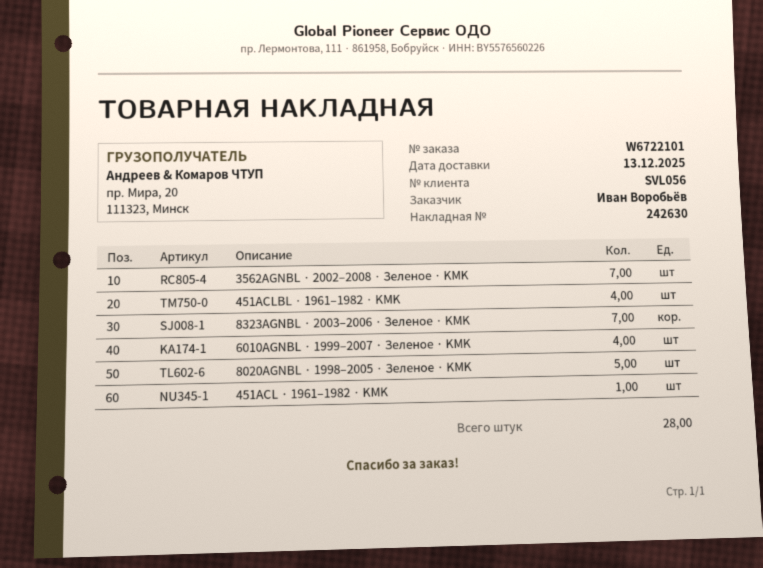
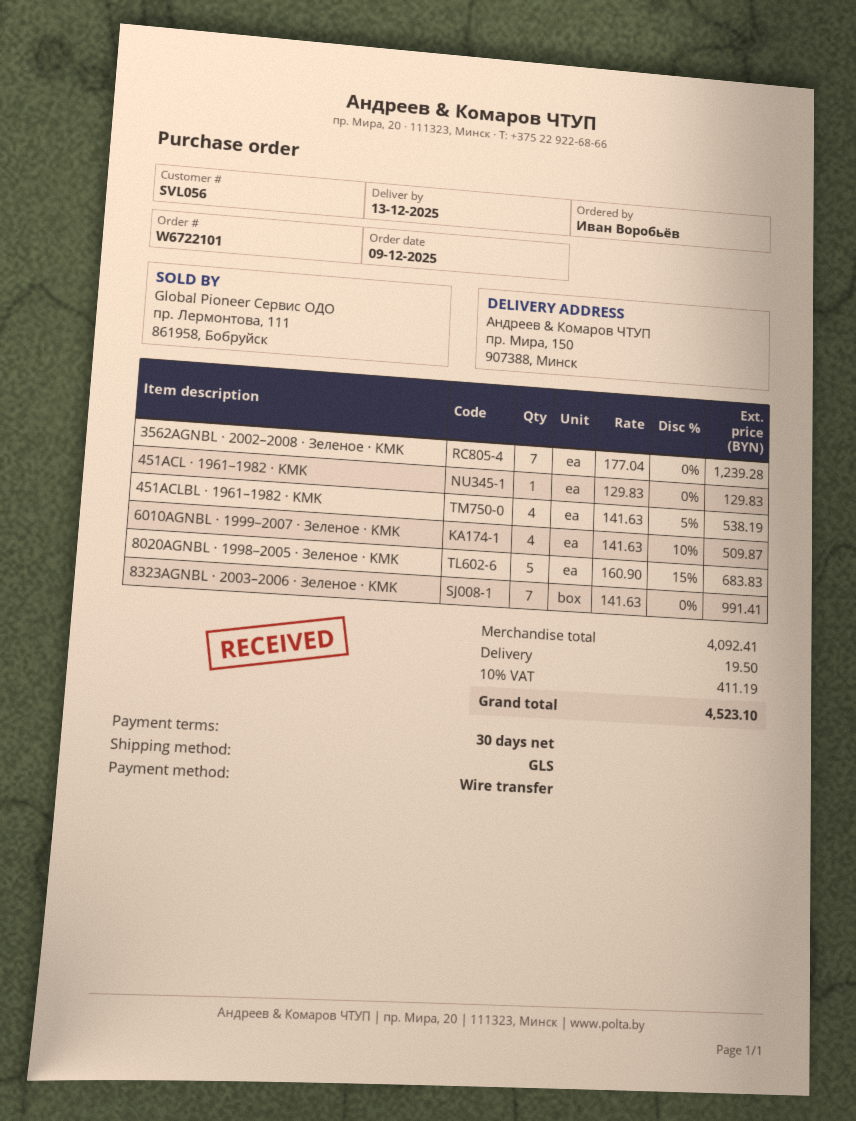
ship to: пр. Мира, 20, 111323, Минск -> пр. Мира, 150, 907388, Минск

